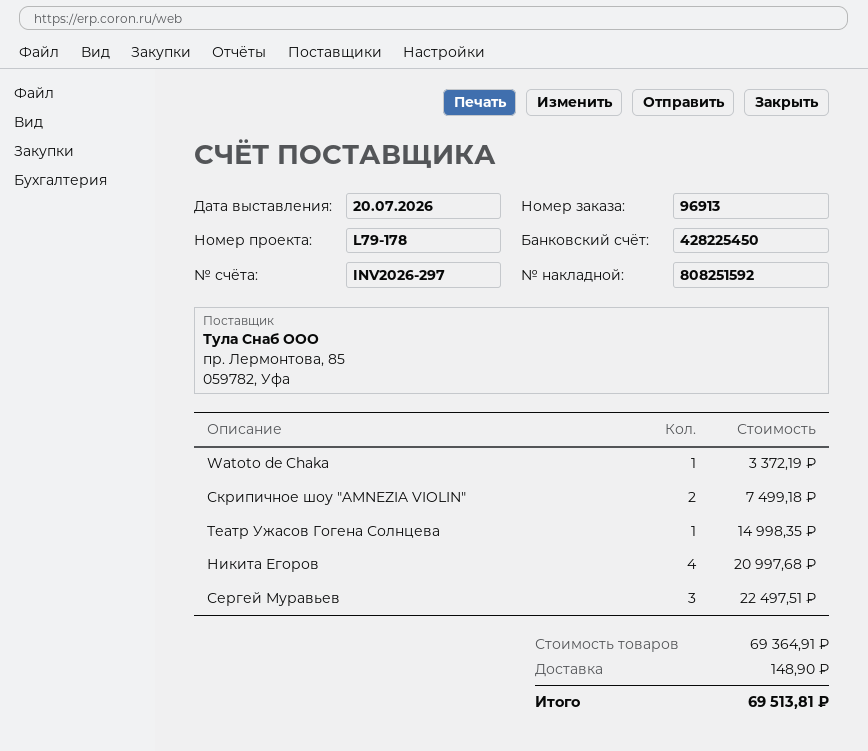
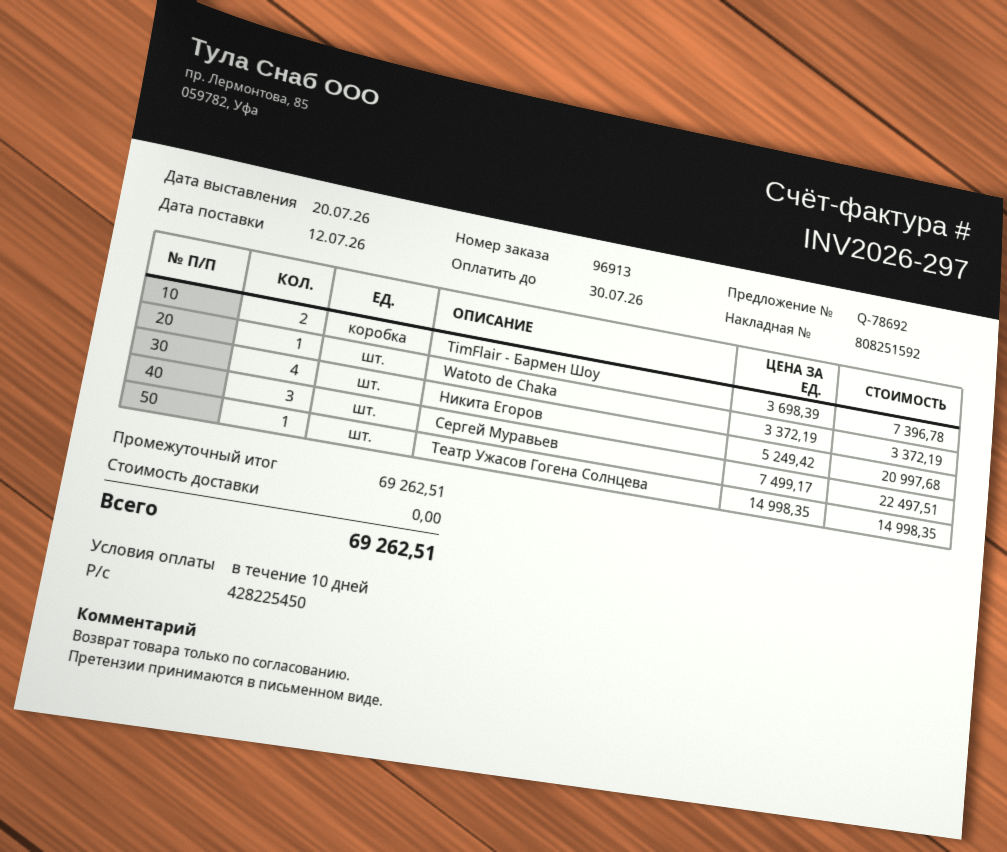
Скрипичное шоу "AMNEZIA VIOLIN": 2 for 7499.18 -> none
TimFlair - Бармен Шоу: none -> 2 for 7396.78
subtotal: 69364.91 -> 69262.51
shipping: 148.90 -> 0.00
total: 69513.81 -> 69262.51

